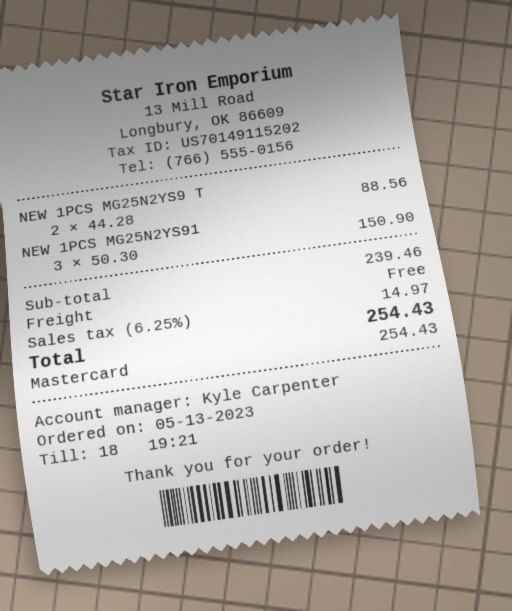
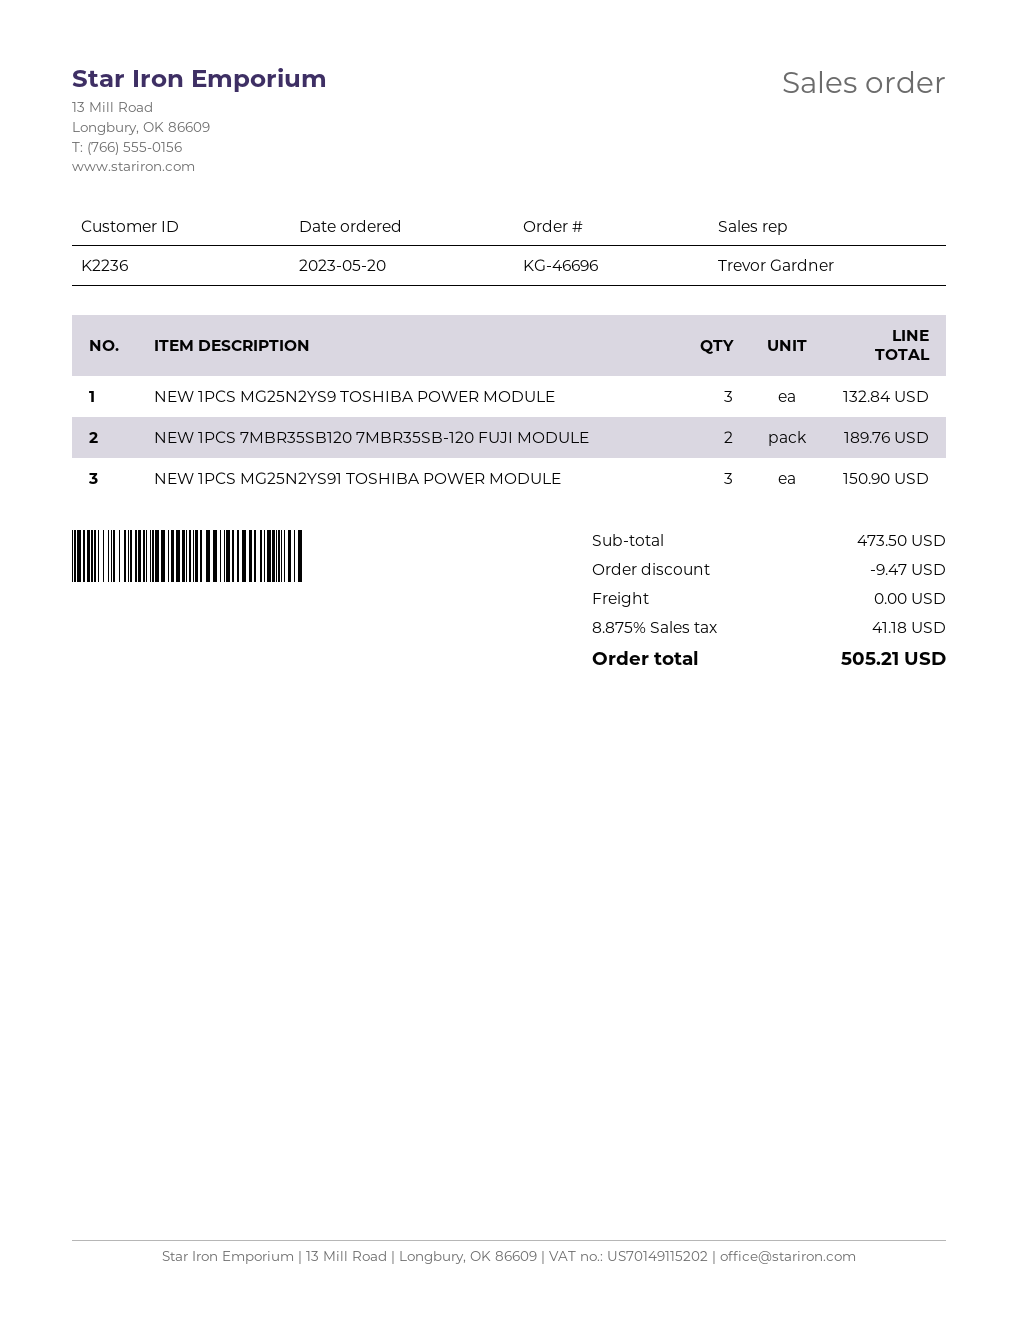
order date: 2023-05-13 -> 2023-05-20
sales rep: Kyle Carpenter -> Trevor Gardner
NEW 1PCS MG25N2YS9 T: 2 for 88.56 -> 3 for 132.84
NEW 1PCS 7MBR35SB120 7MBR35SB-120 FUJI MODULE: none -> 2 for 189.76
subtotal: 239.46 -> 473.50
discount: none -> 9.47
tax: 6.25% = 14.97 -> 8.875% = 41.18
total: 254.43 -> 505.21

